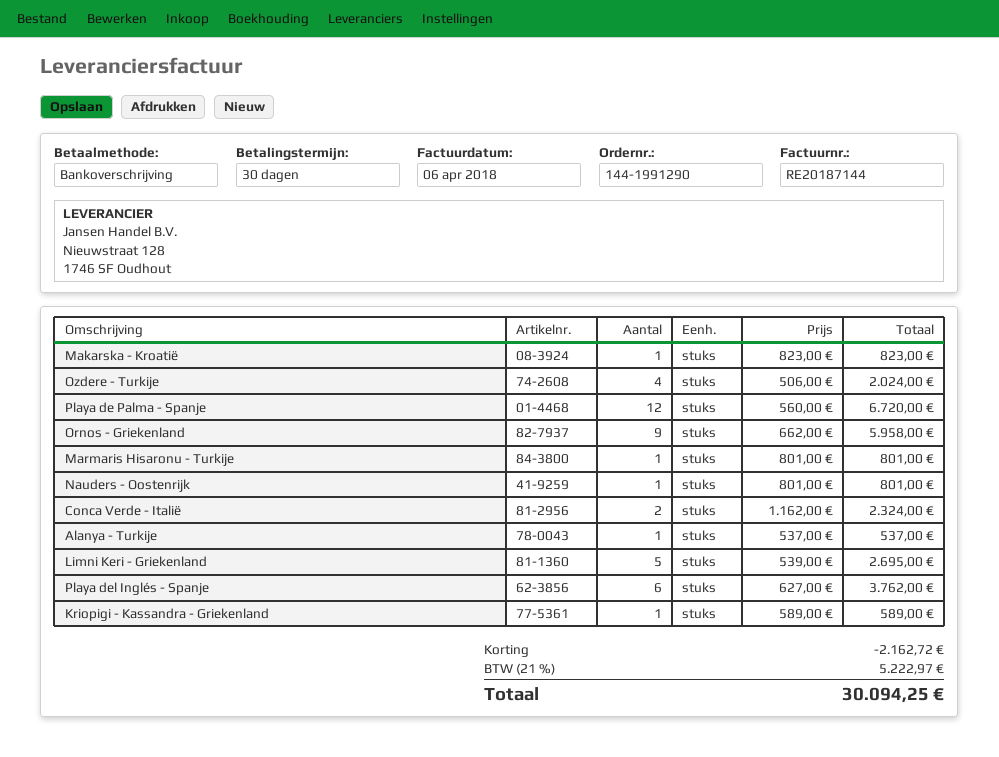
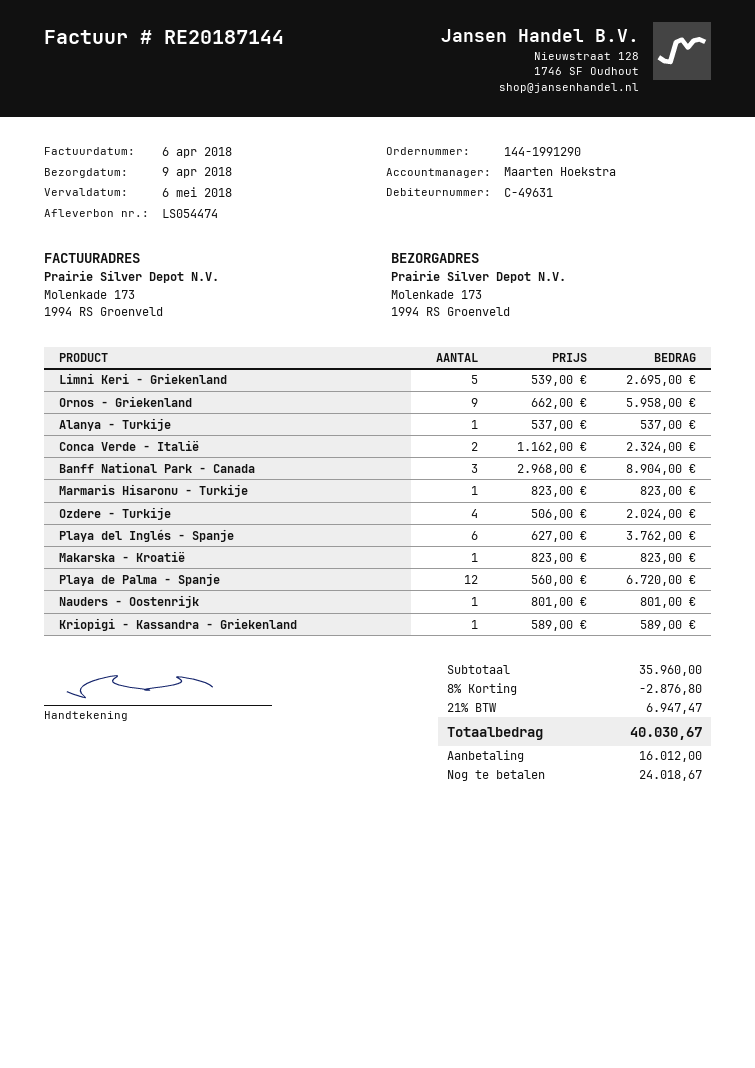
Marmaris Hisaronu - Turkije: 1 x 801.00 = 801.00 -> 1 x 823.00 = 823.00
Banff National Park - Canada: none -> 3 x 2968.00 = 8904.00
discount: 2162.72 -> 2876.80
tax: 21% = 5222.97 -> 21% = 6947.47
total: 30094.25 -> 40030.67

